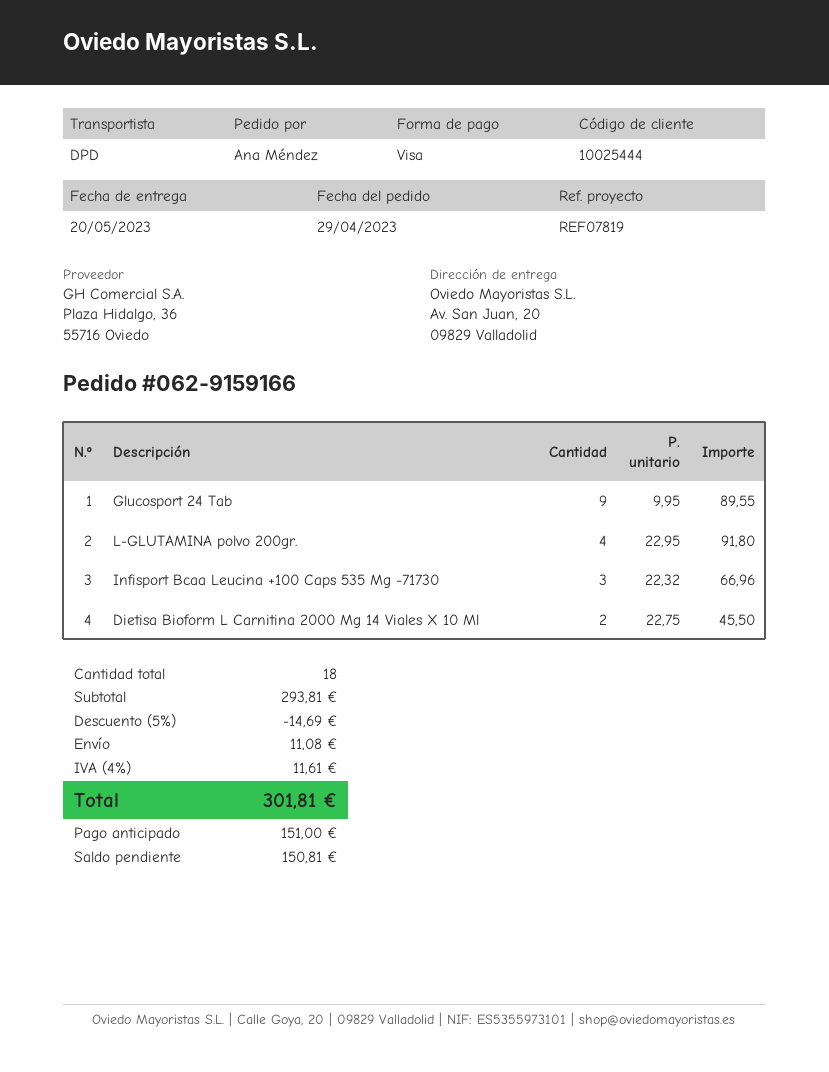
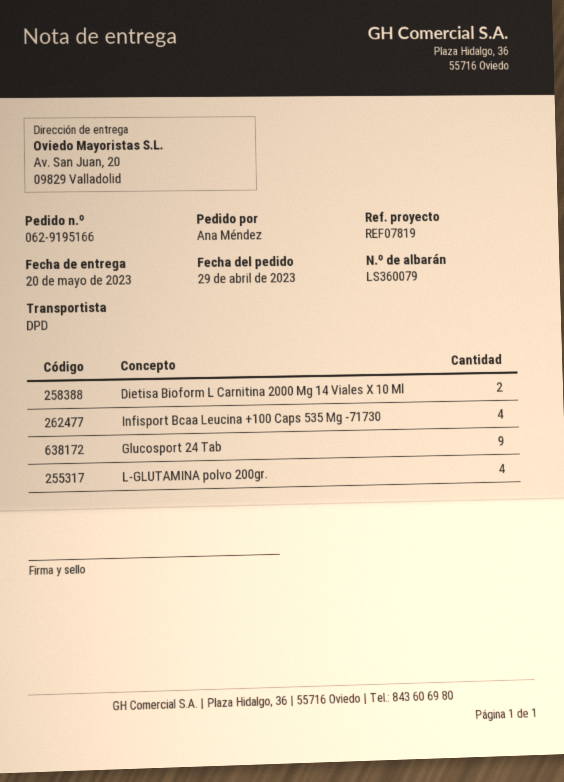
order number: 062-9159166 -> 062-9195166
Infisport Bcaa Leucina +100 Caps 535 Mg -71730: 3 -> 4

